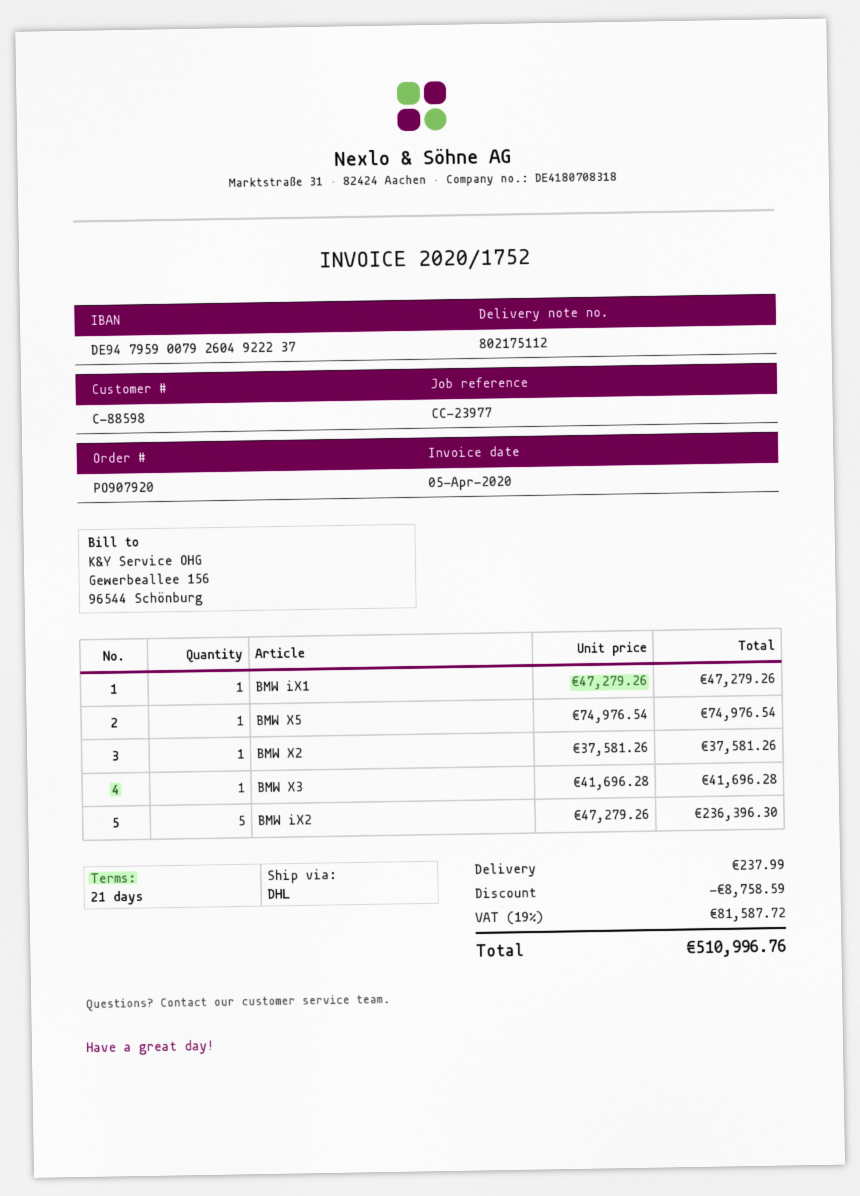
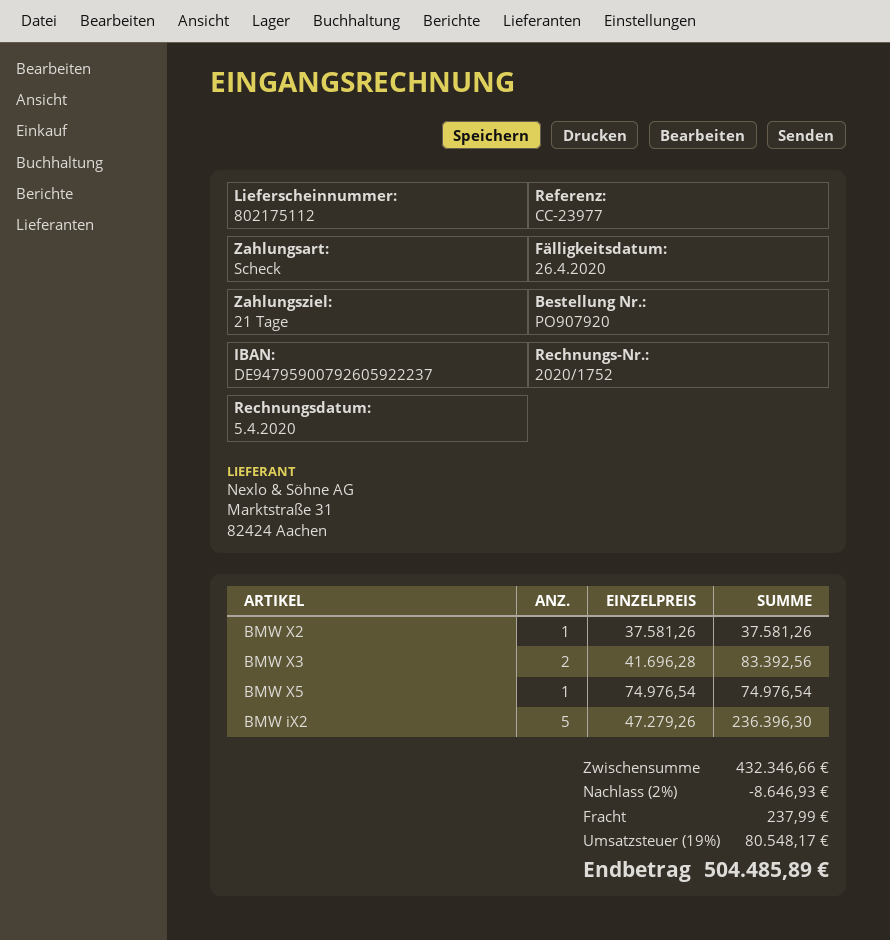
bank account: DE94795900792604922237 -> DE94795900792605922237
BMW iX1: 1 x 47279.26 = 47279.26 -> none
BMW X3: 1 x 41696.28 = 41696.28 -> 2 x 41696.28 = 83392.56
discount: 8758.59 -> 8646.93
tax: 19% = 81587.72 -> 19% = 80548.17
total: 510996.76 -> 504485.89

